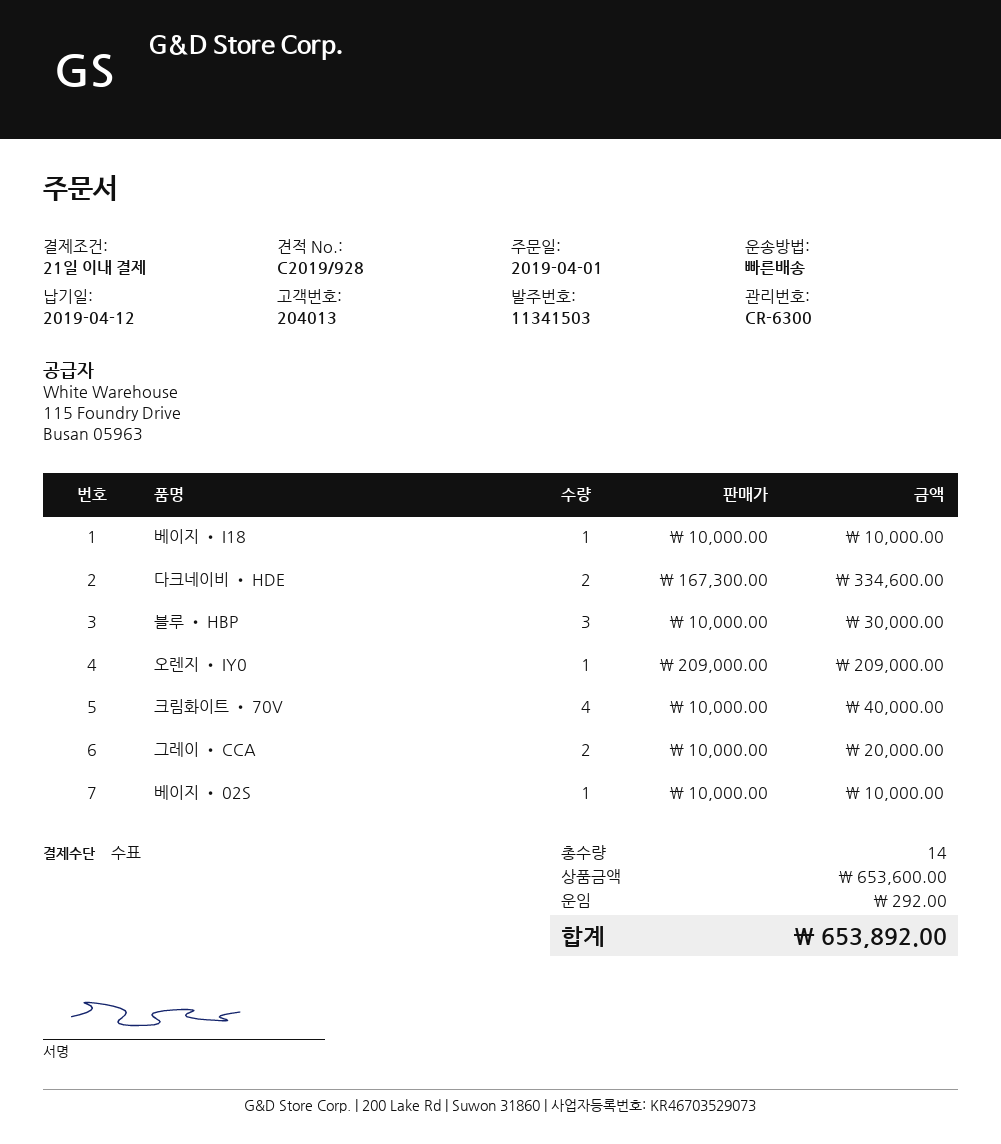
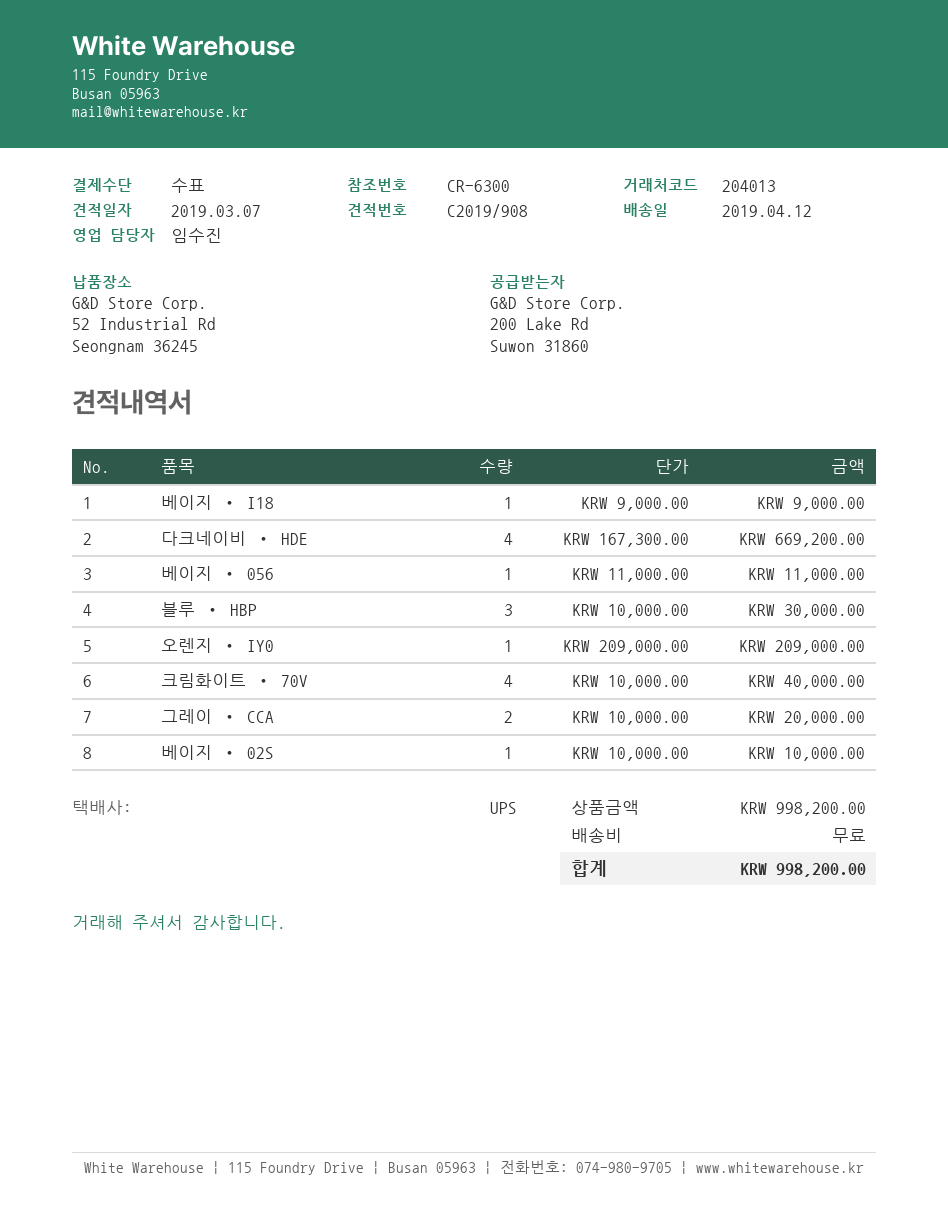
quote number: C2019/928 -> C2019/908
shipping method: express -> UPS
베이지 • I18: 1 x 10000.00 = 10000.00 -> 1 x 9000.00 = 9000.00
다크네이비 • HDE: 2 x 167300.00 = 334600.00 -> 4 x 167300.00 = 669200.00
베이지 • 056: none -> 1 x 11000.00 = 11000.00
subtotal: 653600.00 -> 998200.00
shipping: 292.00 -> 0.00
total: 653892.00 -> 998200.00

